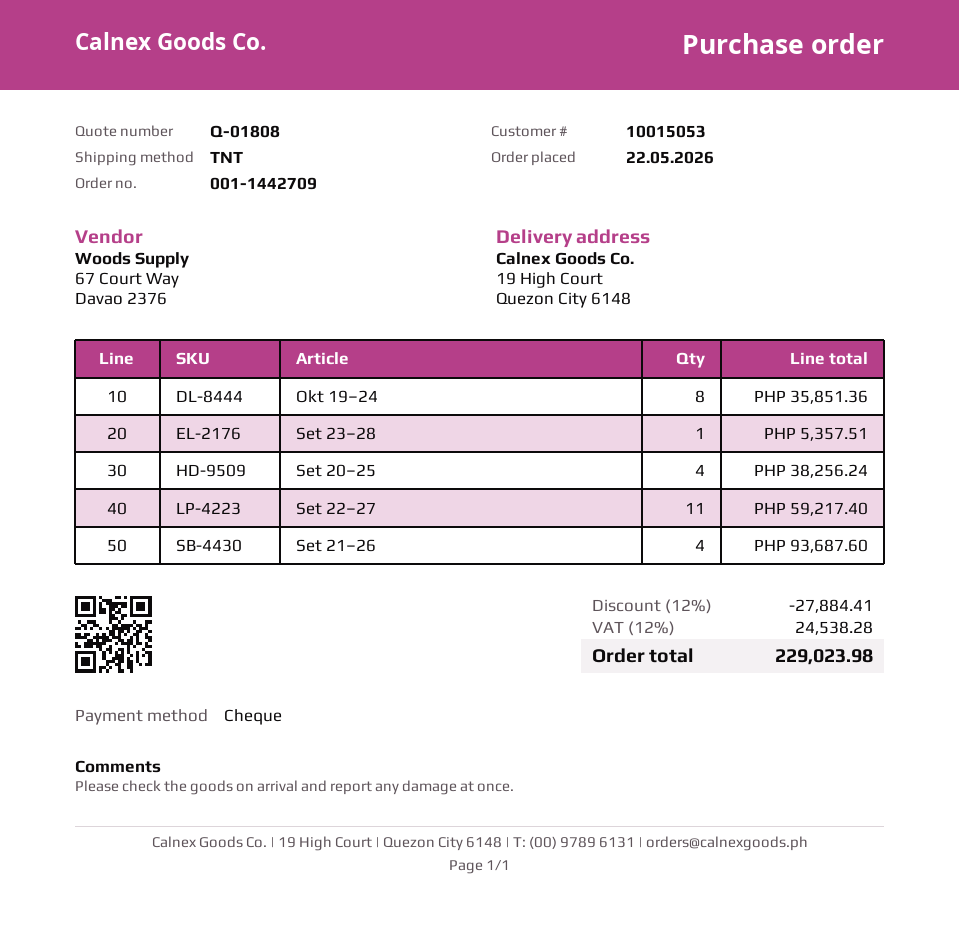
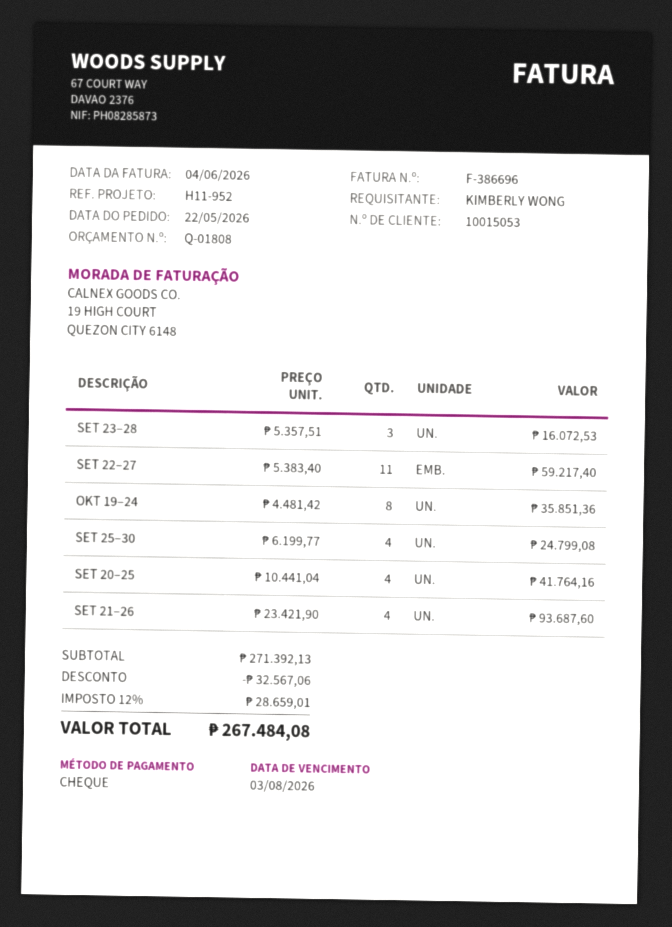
Set 23–28: 1 for 5357.51 -> 3 for 16072.53
Set 20–25: 4 for 38256.24 -> 4 for 41764.16
SET 25–30: none -> 4 for 24799.08
discount: 27884.41 -> 32567.06
tax: 12% = 24538.28 -> 12% = 28659.01
total: 229023.98 -> 267484.08

